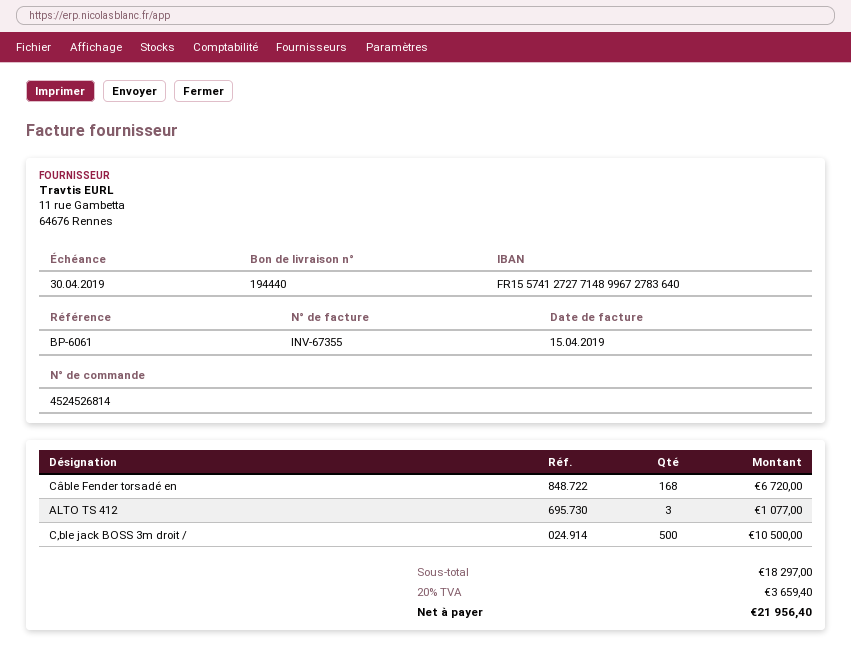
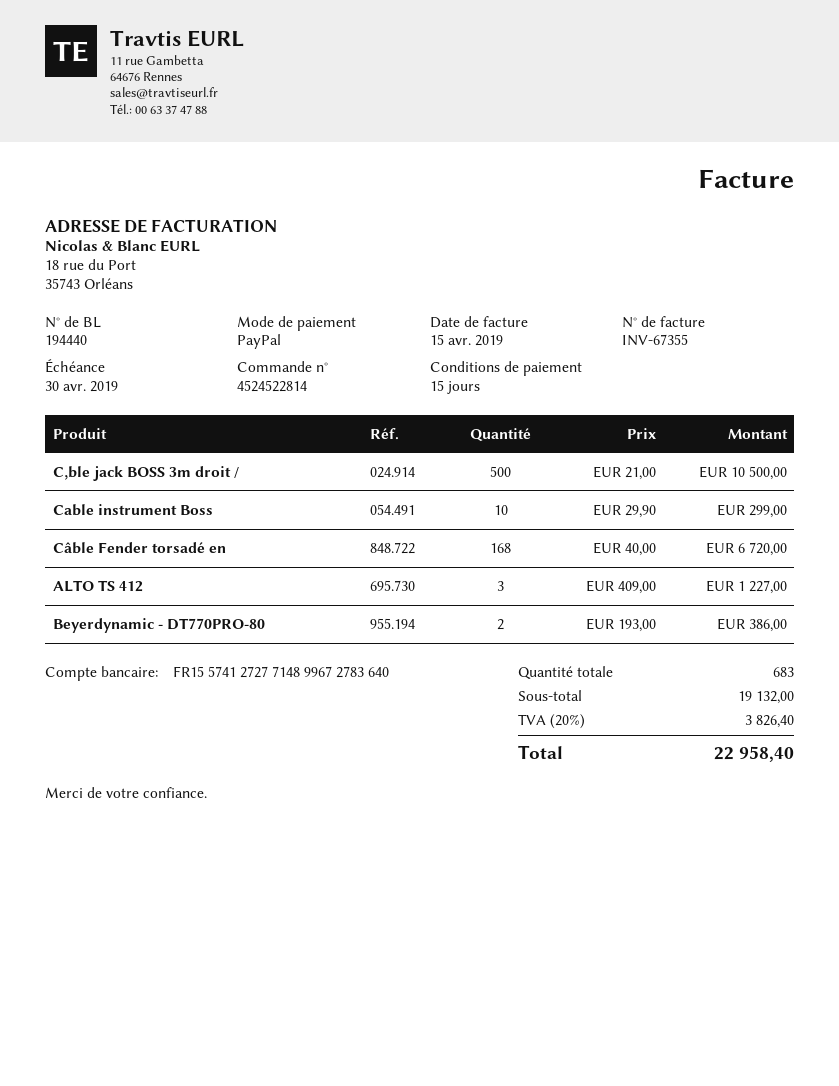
order number: 4524526814 -> 4524522814
ALTO TS 412: 3 for 1077.00 -> 3 for 1227.00
Cable instrument Boss: none -> 10 for 299.00
Beyerdynamic - DT770PRO-80: none -> 2 for 386.00
subtotal: 18297.00 -> 19132.00
tax: 20% = 3659.40 -> 20% = 3826.40
total: 21956.40 -> 22958.40

